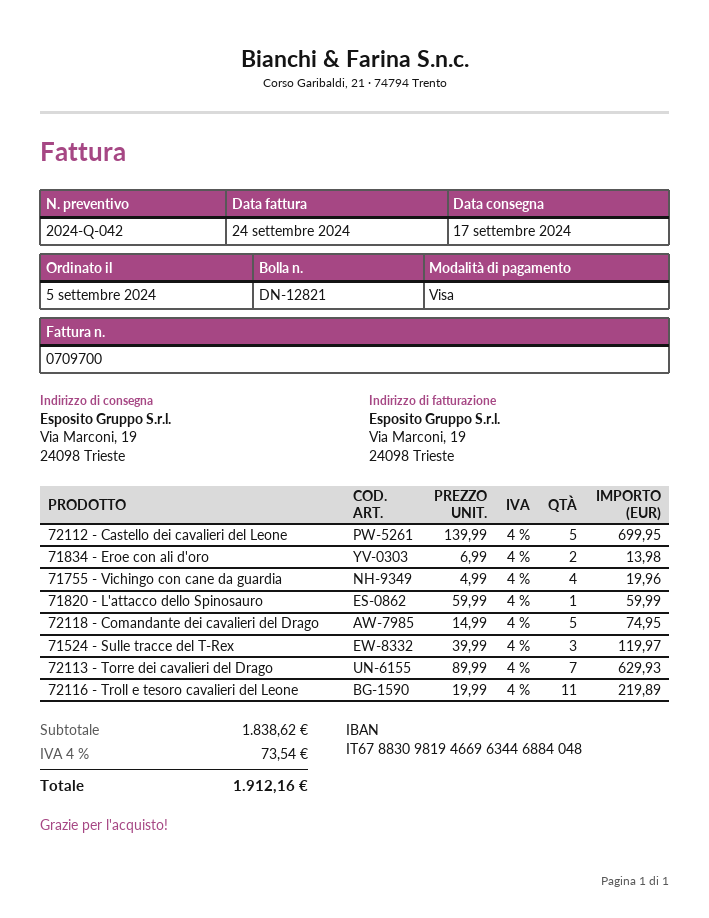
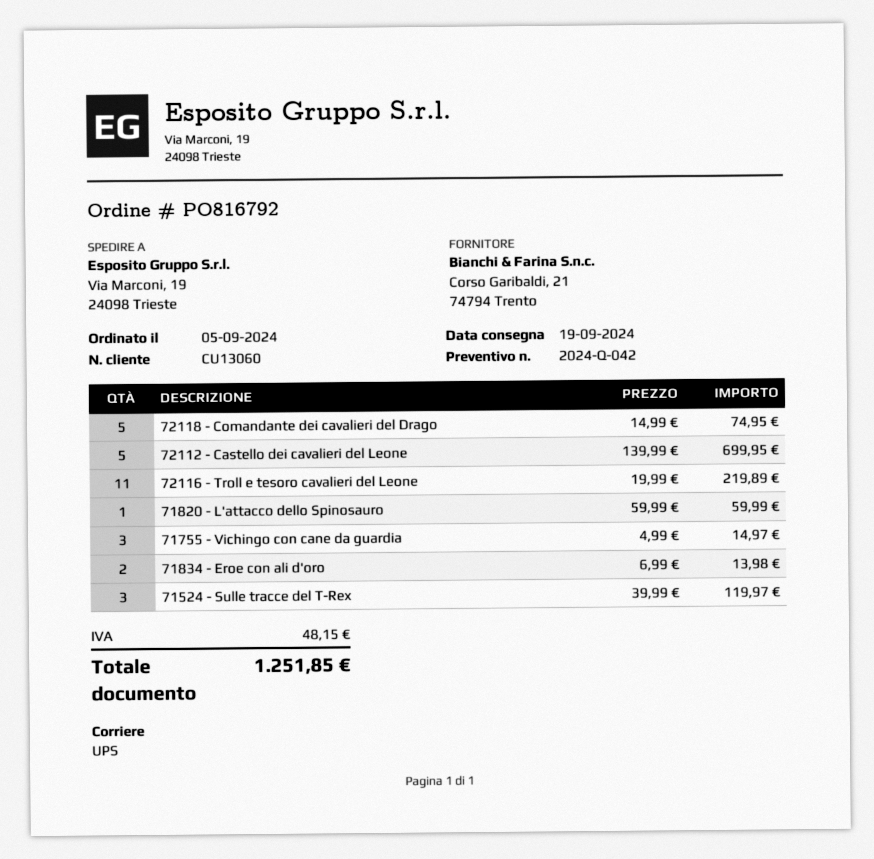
delivery date: 2024-09-17 -> 2024-09-19
71755 - Vichingo con cane da guardia: 4 x 4.99 = 19.96 -> 3 x 4.99 = 14.97
72113 - Torre dei cavalieri del Drago: 7 x 89.99 = 629.93 -> none
tax: 73.54 -> 48.15
total: 1912.16 -> 1251.85

